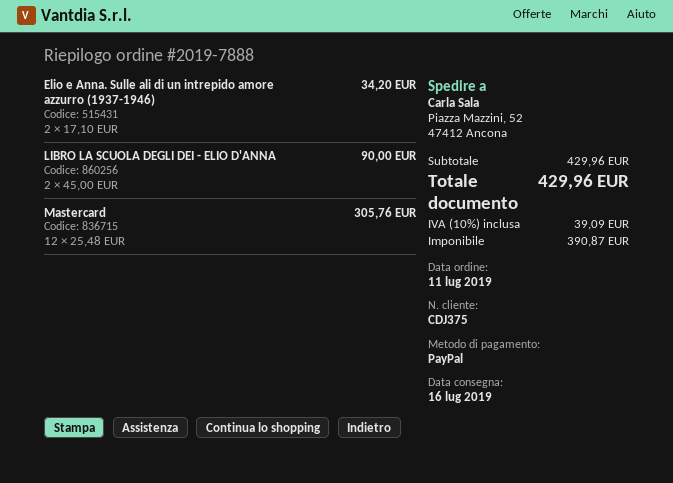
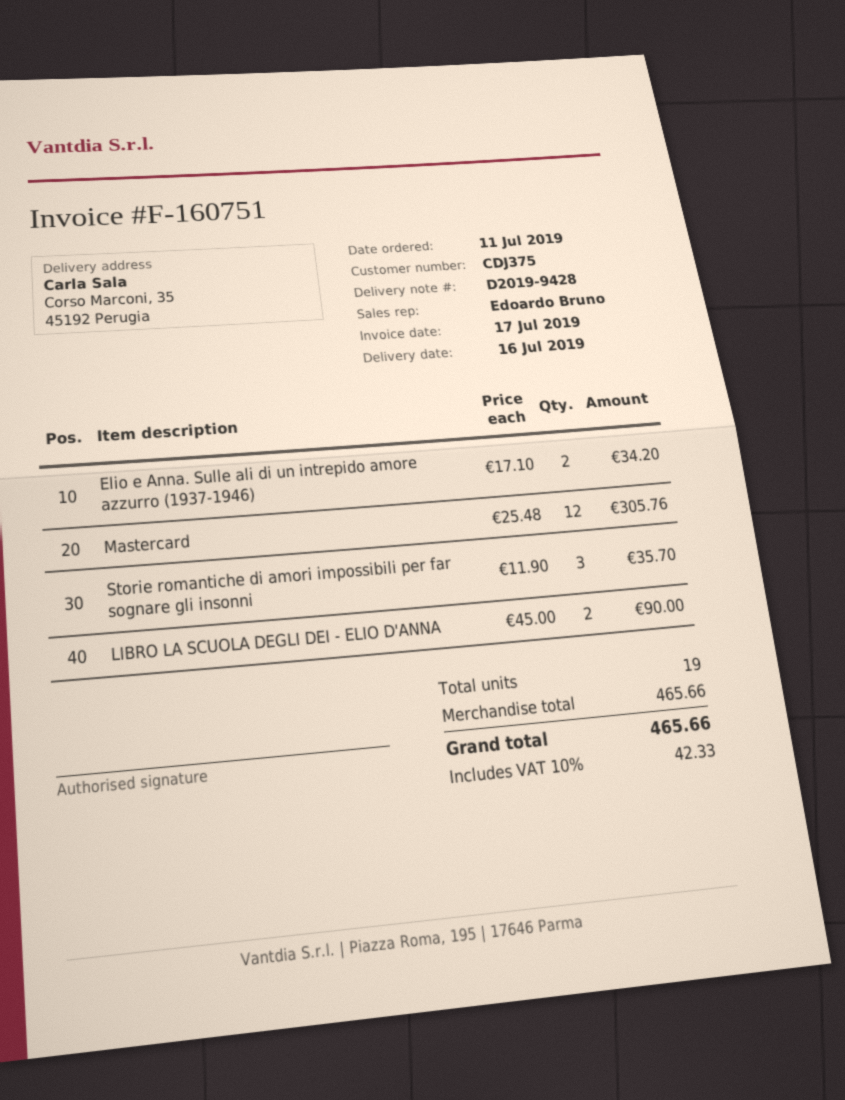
ship to: Piazza Mazzini, 52, 47412 Ancona -> Corso Marconi, 35, 45192 Perugia
Storie romantiche di amori impossibili per far sognare gli insonni: none -> 3 x 11.90 = 35.70
subtotal: 429.96 -> 465.66
tax: 10% = 39.09 -> 10% = 42.33
total: 429.96 -> 465.66

